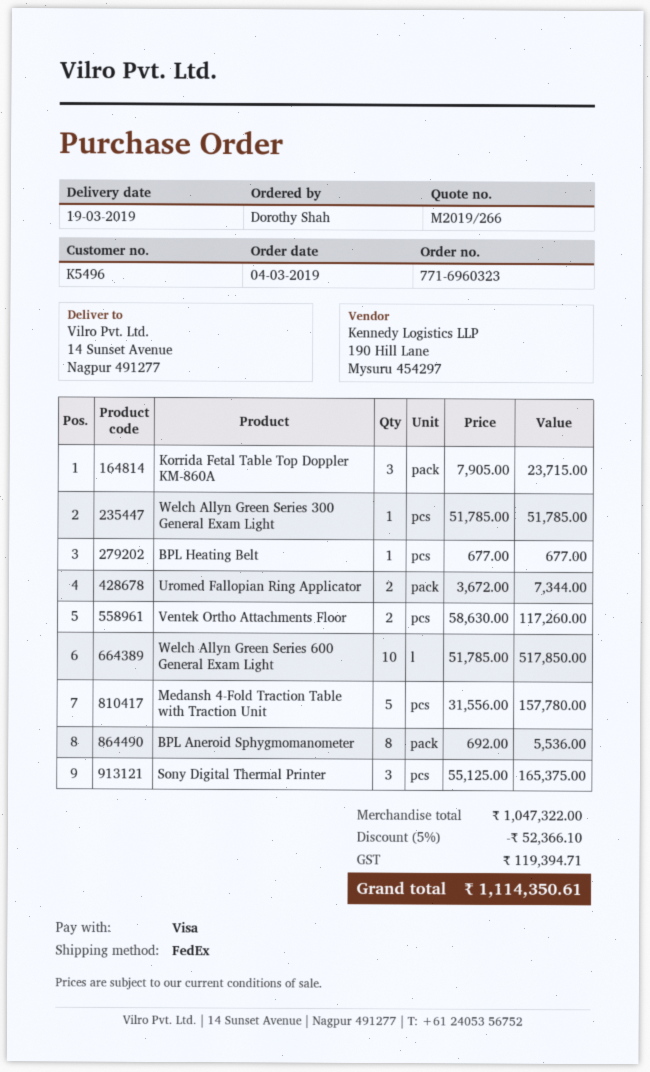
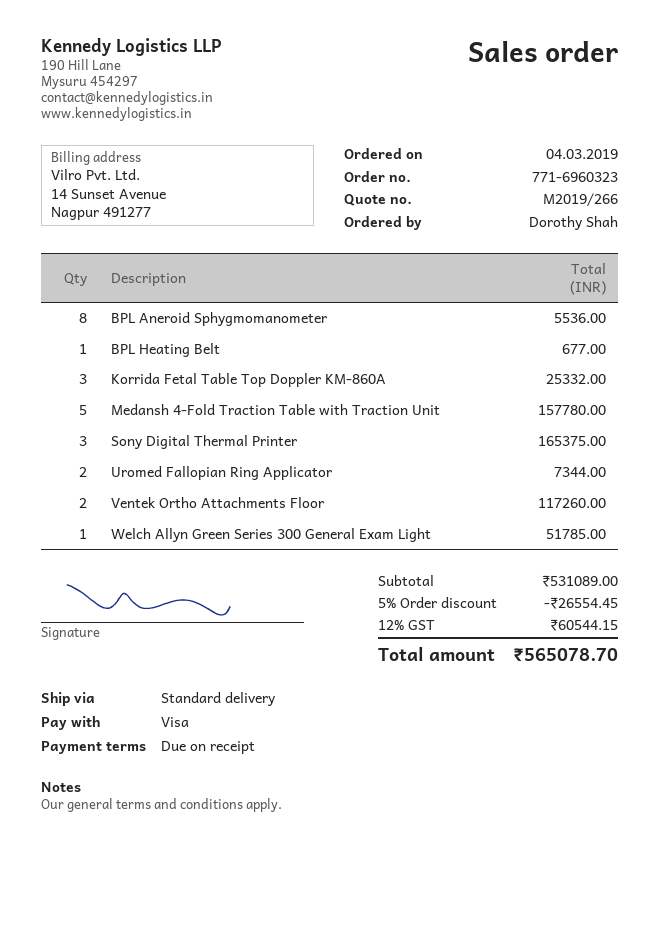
shipping method: FedEx -> standard
Korrida Fetal Table Top Doppler KM-860A: 3 for 23715.00 -> 3 for 25332.00
Welch Allyn Green Series 600 General Exam Light: 10 for 517850.00 -> none
subtotal: 1047322.00 -> 531089.00
discount: 5% = 52366.10 -> 5% = 26554.45
tax: 119394.71 -> 60544.15
total: 1114350.61 -> 565078.70

